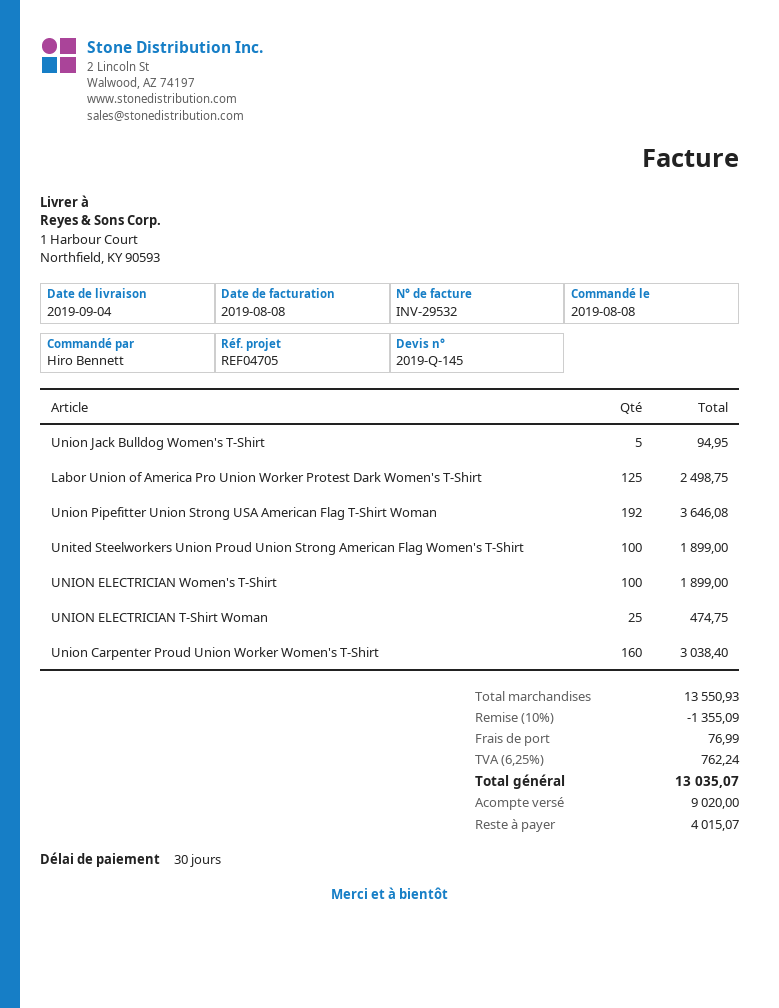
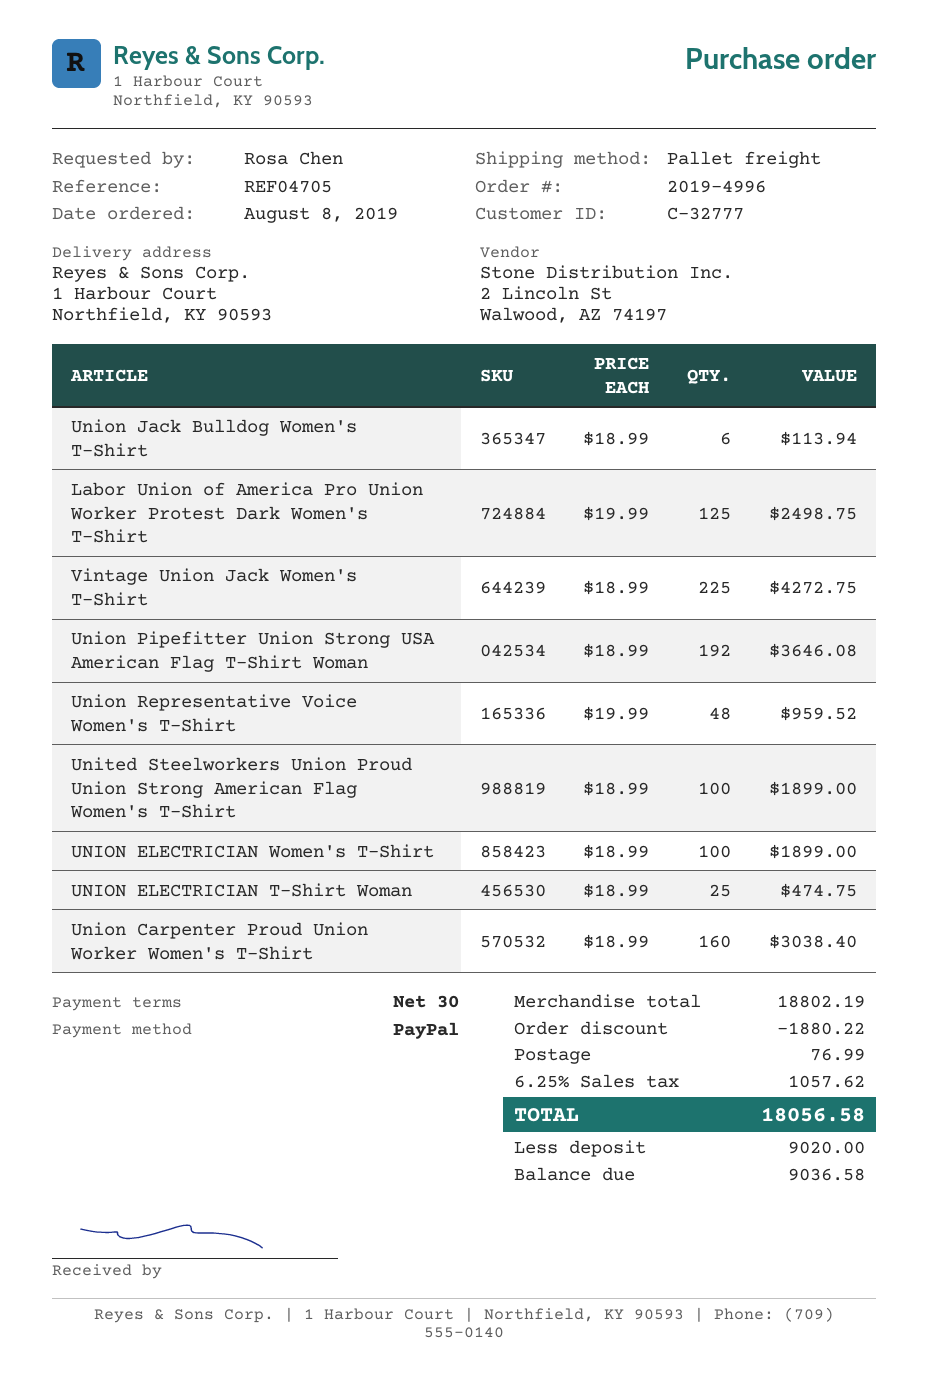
ordered by: Hiro Bennett -> Rosa Chen
Union Jack Bulldog Women's T-Shirt: 5 for 94.95 -> 6 for 113.94
Vintage Union Jack Women's T-Shirt: none -> 225 for 4272.75
Union Representative Voice Women's T-Shirt: none -> 48 for 959.52
subtotal: 13550.93 -> 18802.19
discount: 1355.09 -> 1880.22
tax: 6.25% = 762.24 -> 6.25% = 1057.62
total: 13035.07 -> 18056.58
balance: 4015.07 -> 9036.58

